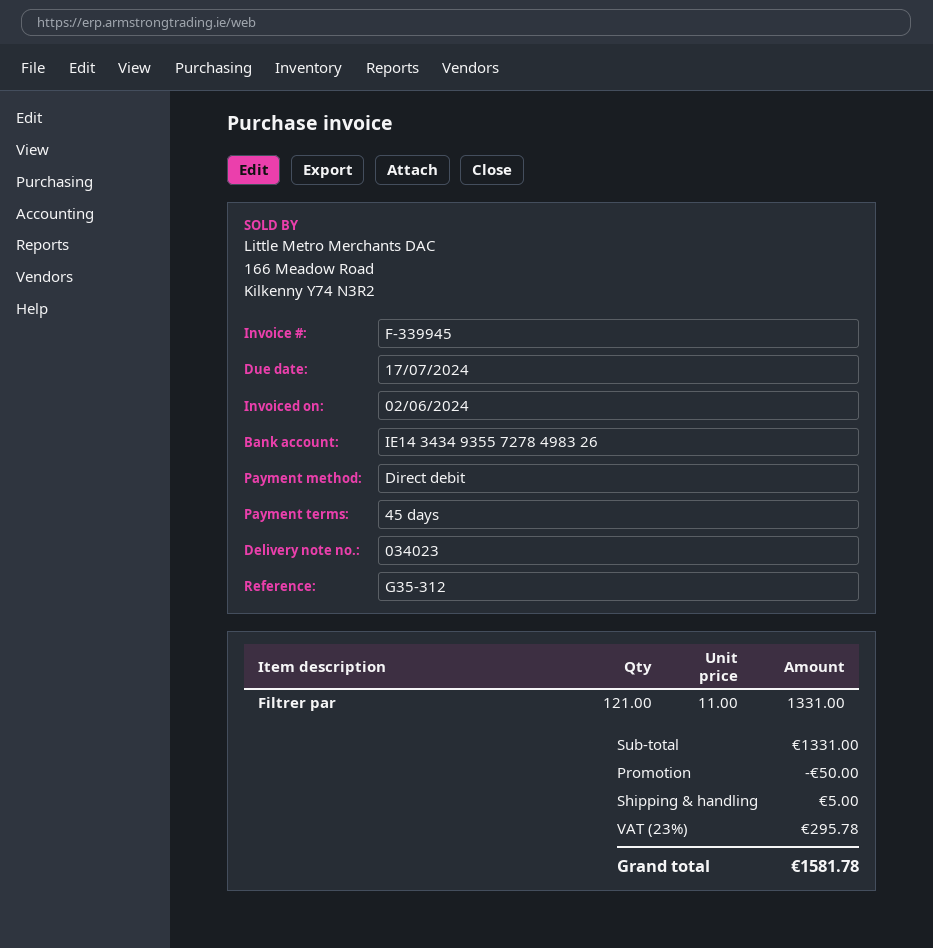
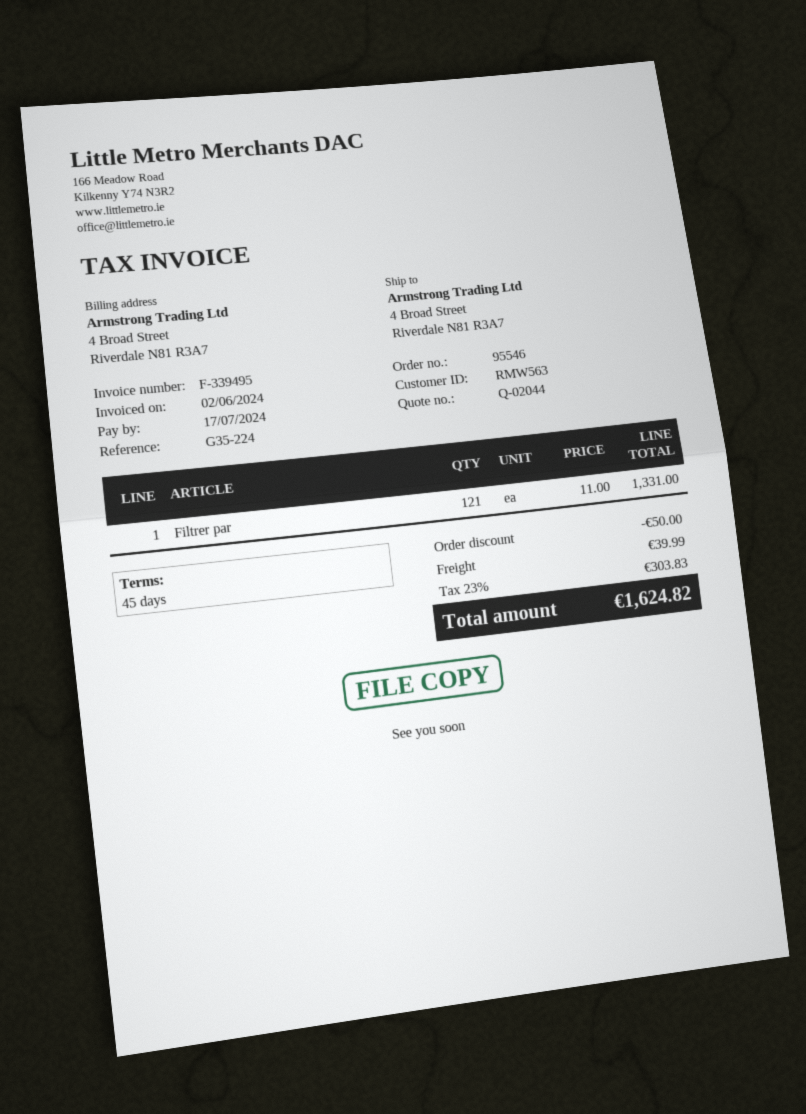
invoice number: F-339945 -> F-339495
reference: G35-312 -> G35-224
shipping: 5.00 -> 39.99
tax: 23% = 295.78 -> 23% = 303.83
total: 1581.78 -> 1624.82

